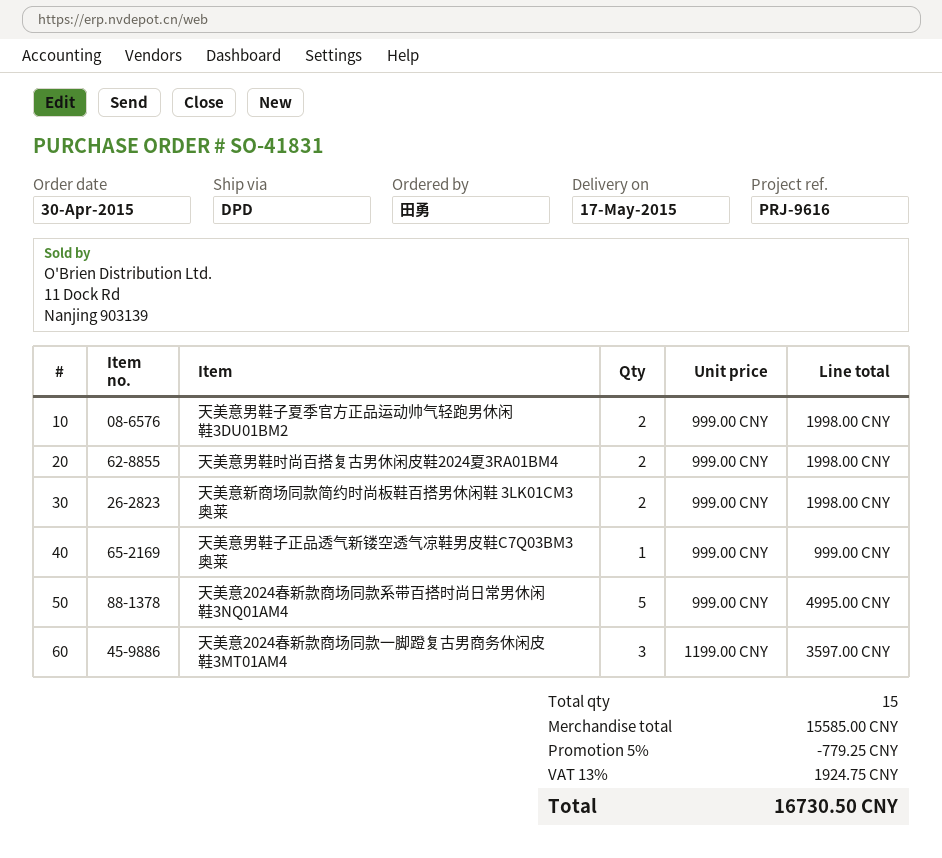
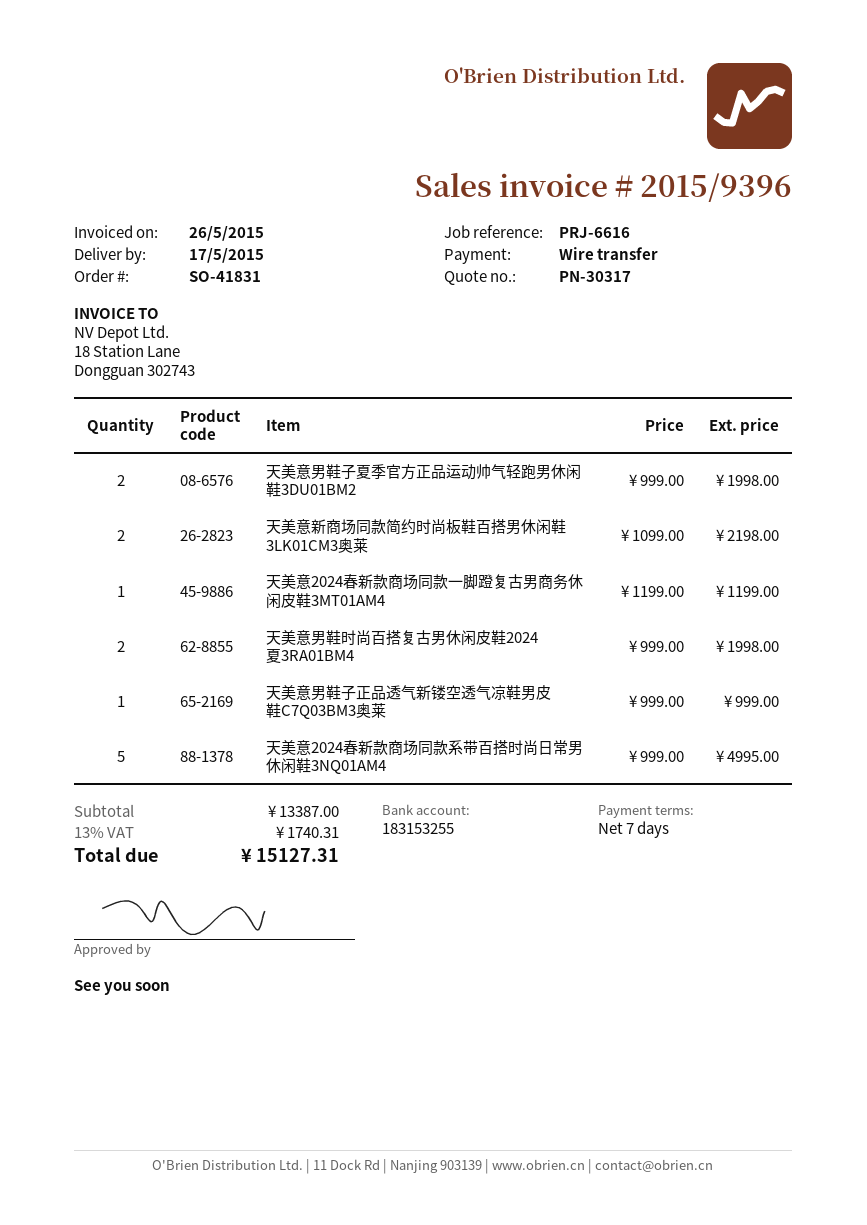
reference: PRJ-9616 -> PRJ-6616
天美意新商场同款简约时尚板鞋百搭男休闲鞋 3LK01CM3奥莱: 2 x 999.00 = 1998.00 -> 2 x 1099.00 = 2198.00
天美意2024春新款商场同款一脚蹬复古男商务休闲皮鞋3MT01AM4: 3 x 1199.00 = 3597.00 -> 1 x 1199.00 = 1199.00
subtotal: 15585.00 -> 13387.00
discount: 5% = 779.25 -> none
tax: 13% = 1924.75 -> 13% = 1740.31
total: 16730.50 -> 15127.31

